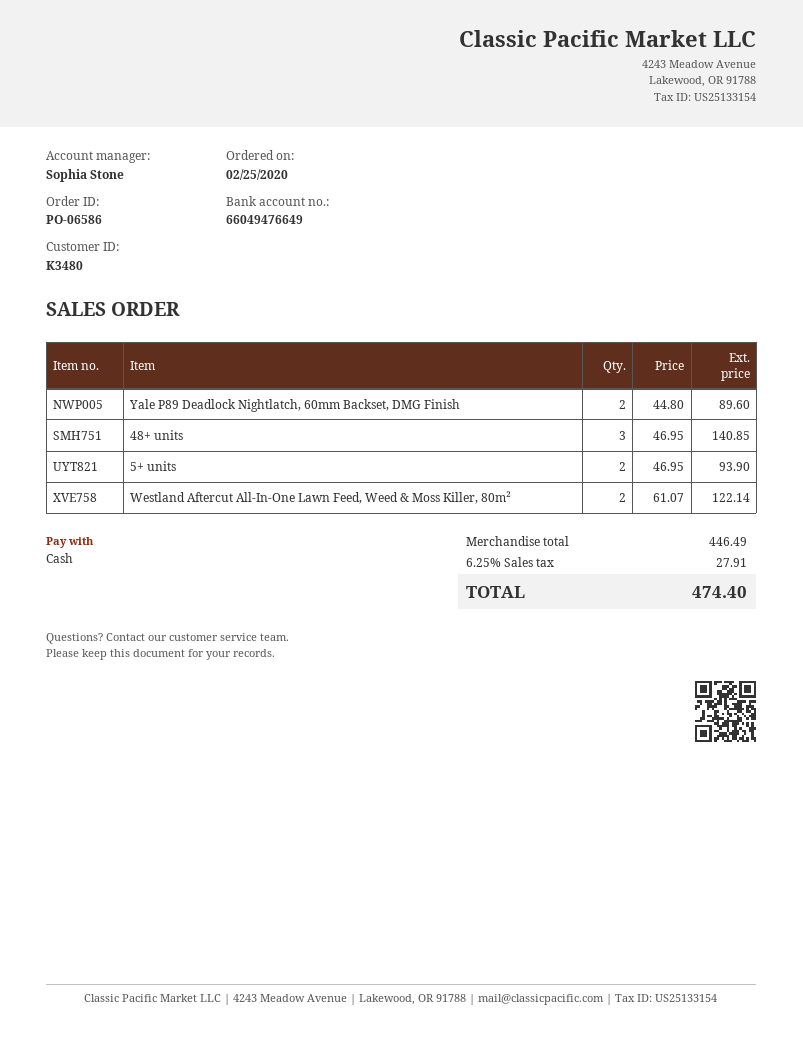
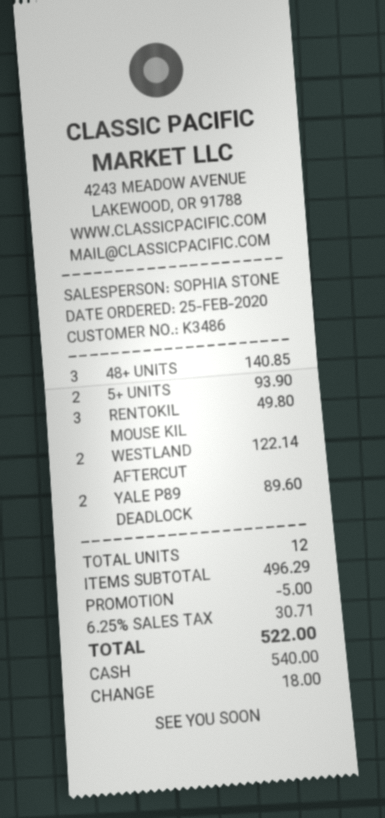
customer number: K3480 -> K3486
RENTOKIL MOUSE KIL: none -> 3 for 49.80
subtotal: 446.49 -> 496.29
discount: none -> 5.00
tax: 6.25% = 27.91 -> 6.25% = 30.71
total: 474.40 -> 522.00

